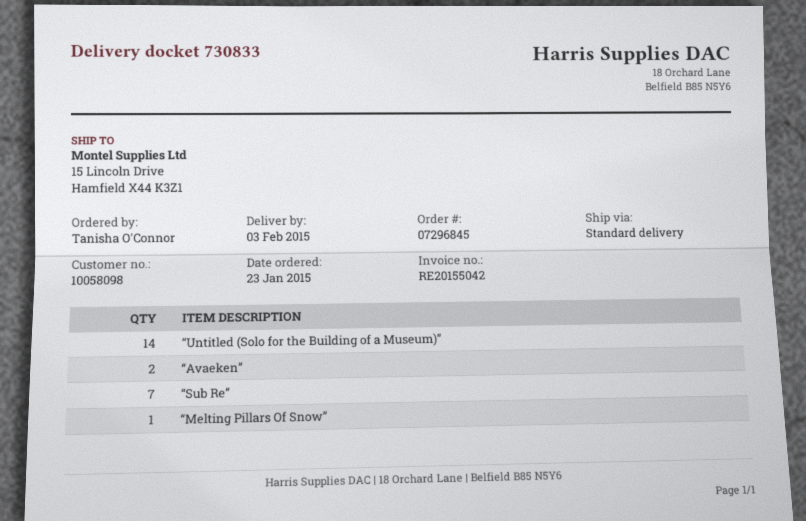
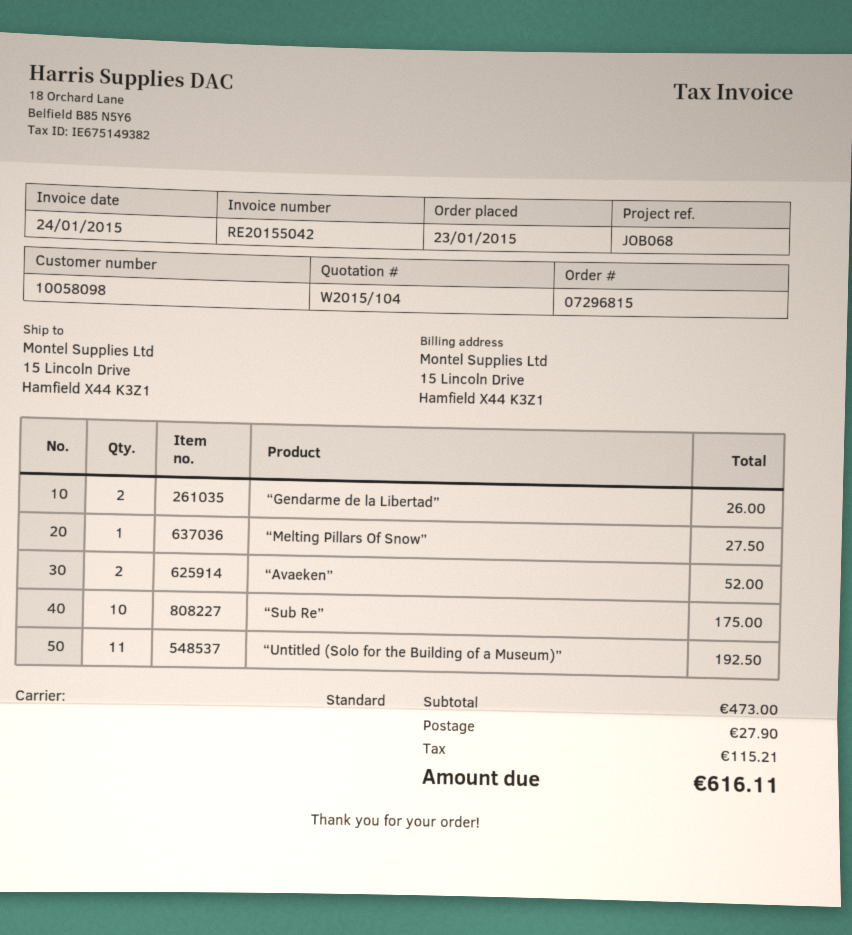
order number: 07296845 -> 07296815
“Untitled (Solo for the Building of a Museum)”: 14 -> 11
“Sub Re”: 7 -> 10
“Gendarme de la Libertad”: none -> 2

